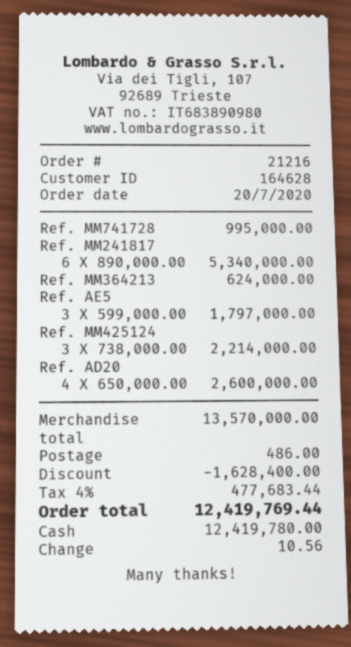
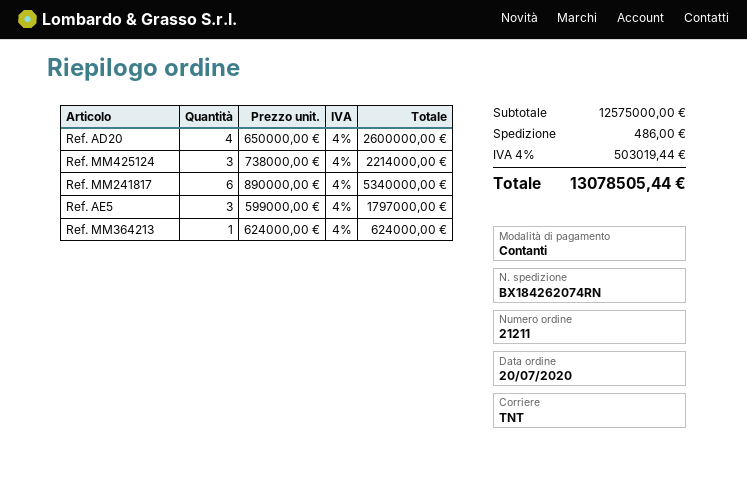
order number: 21216 -> 21211
Ref. MM741728: 1 x 995000.00 = 995000.00 -> none
subtotal: 13570000.00 -> 12575000.00
discount: 1628400.00 -> none
tax: 4% = 477683.44 -> 4% = 503019.44
total: 12419769.44 -> 13078505.44

